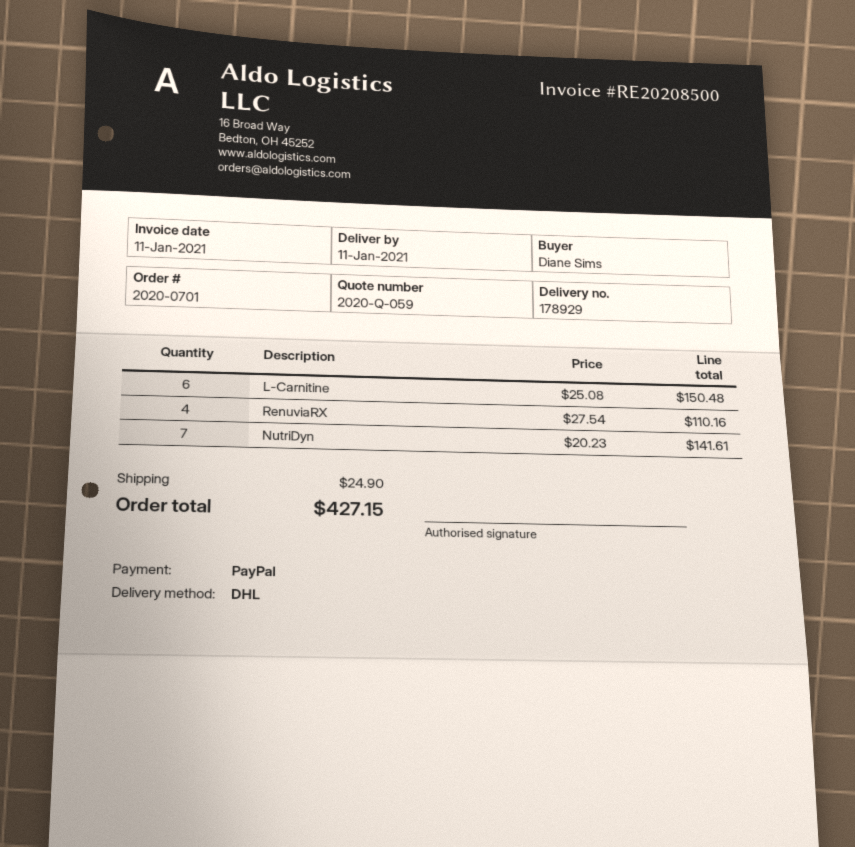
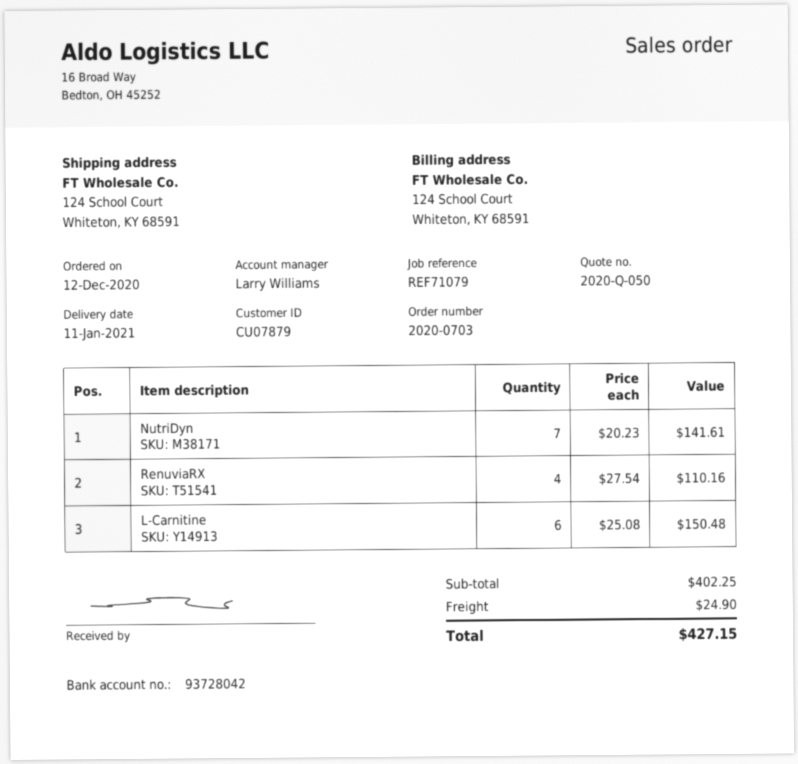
quote number: 2020-Q-059 -> 2020-Q-050
order number: 2020-0701 -> 2020-0703

